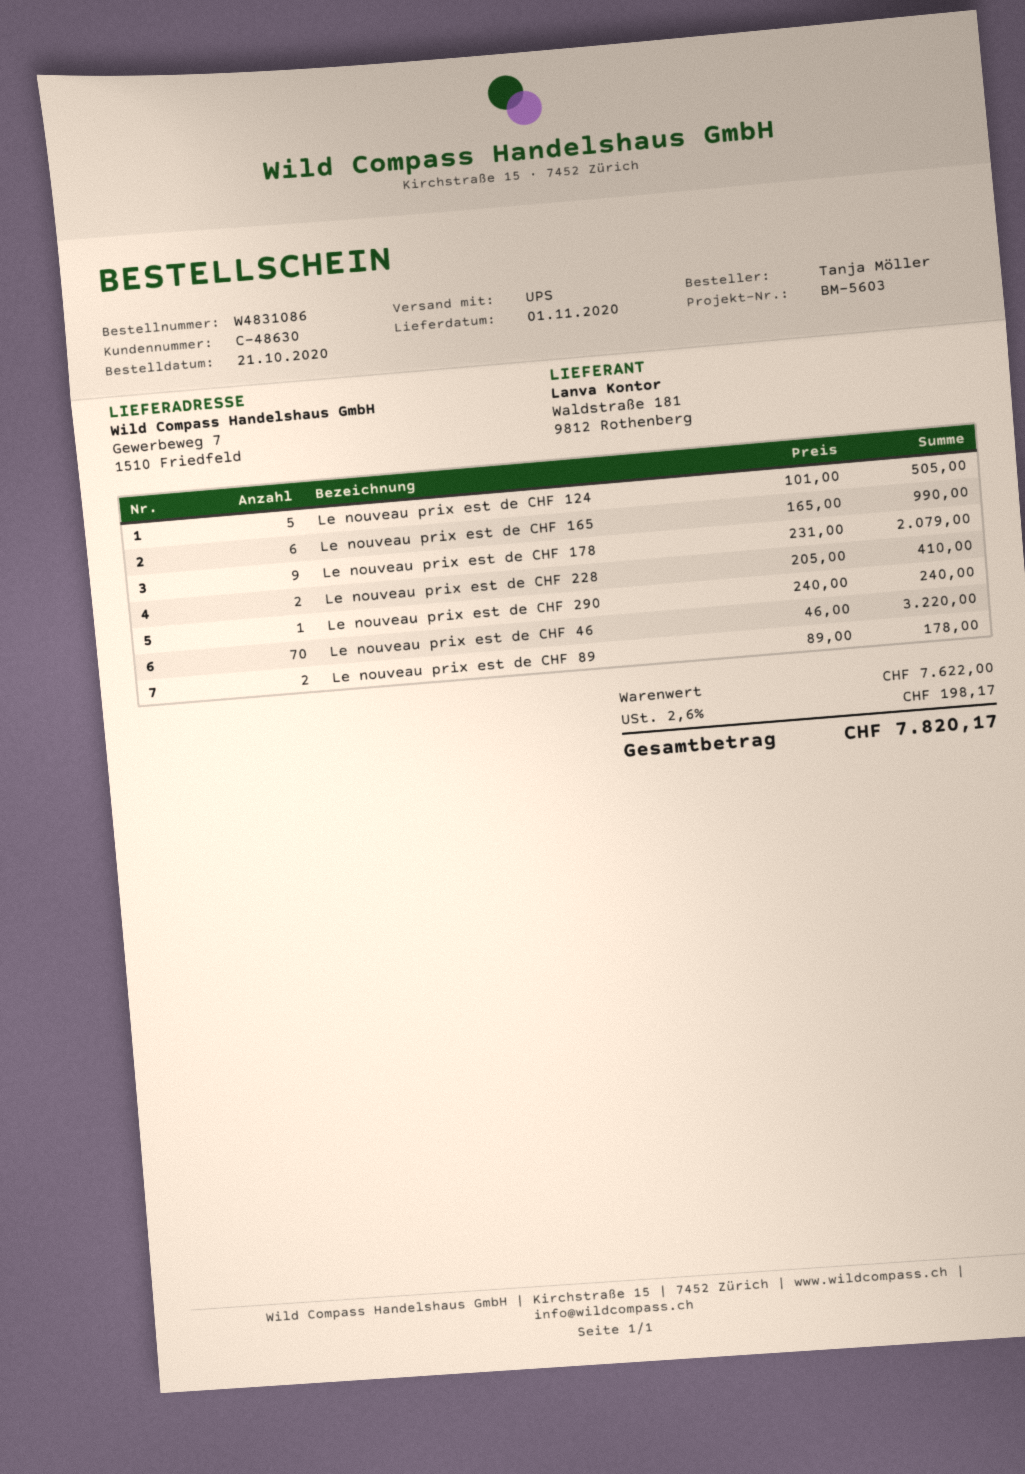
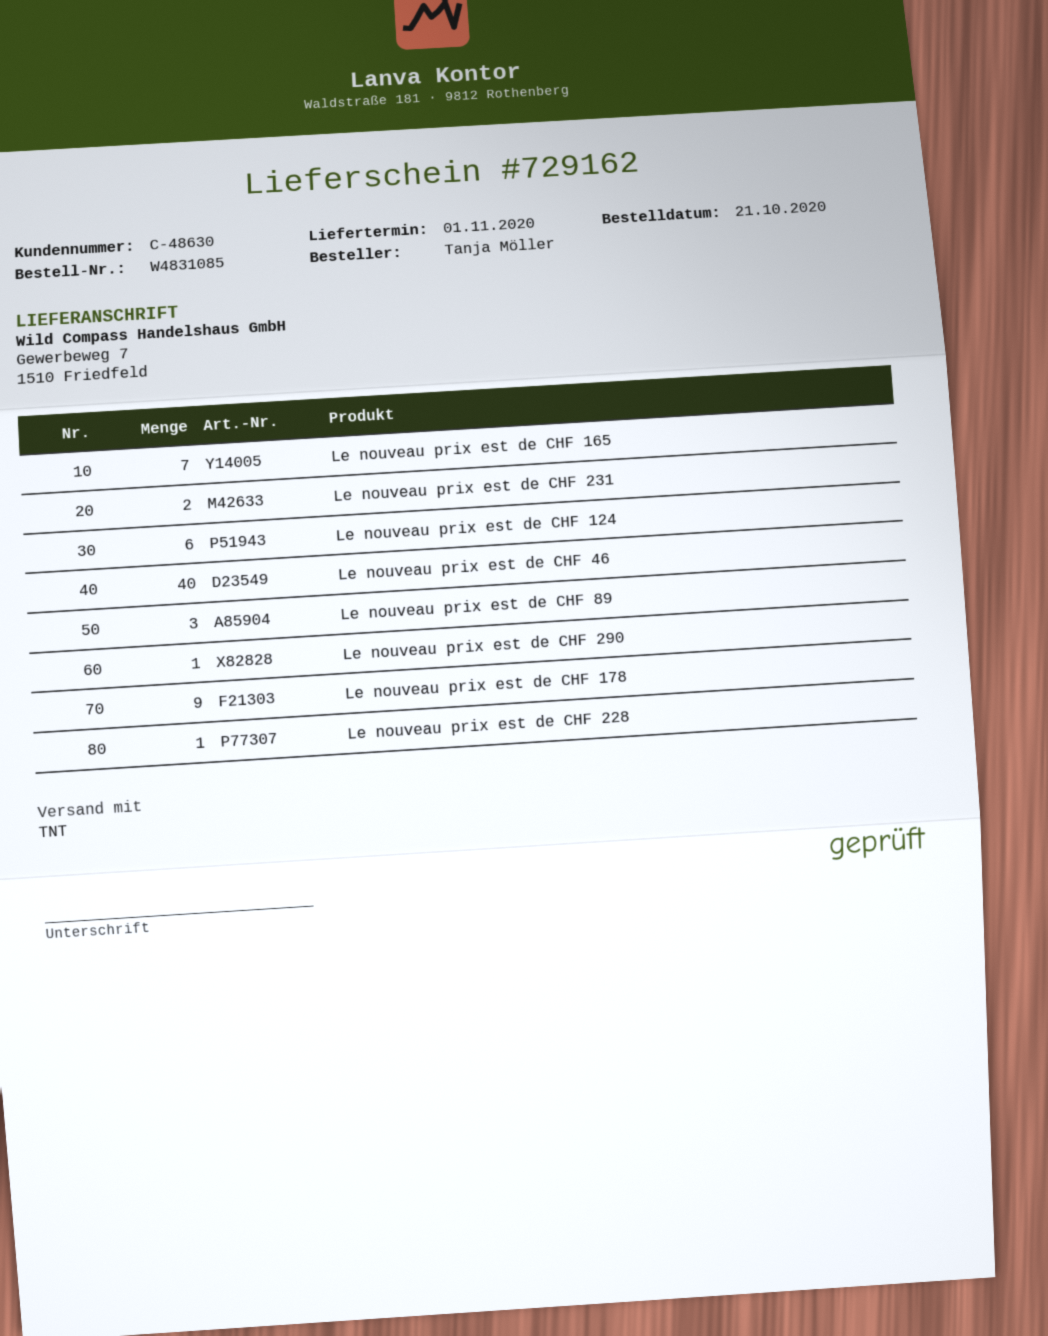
order number: W4831086 -> W4831085
shipping method: UPS -> TNT
Le nouveau prix est de CHF 124: 5 -> 6
Le nouveau prix est de CHF 165: 6 -> 7
Le nouveau prix est de CHF 228: 2 -> 1
Le nouveau prix est de CHF 46: 70 -> 40
Le nouveau prix est de CHF 89: 2 -> 3
Le nouveau prix est de CHF 231: none -> 2

